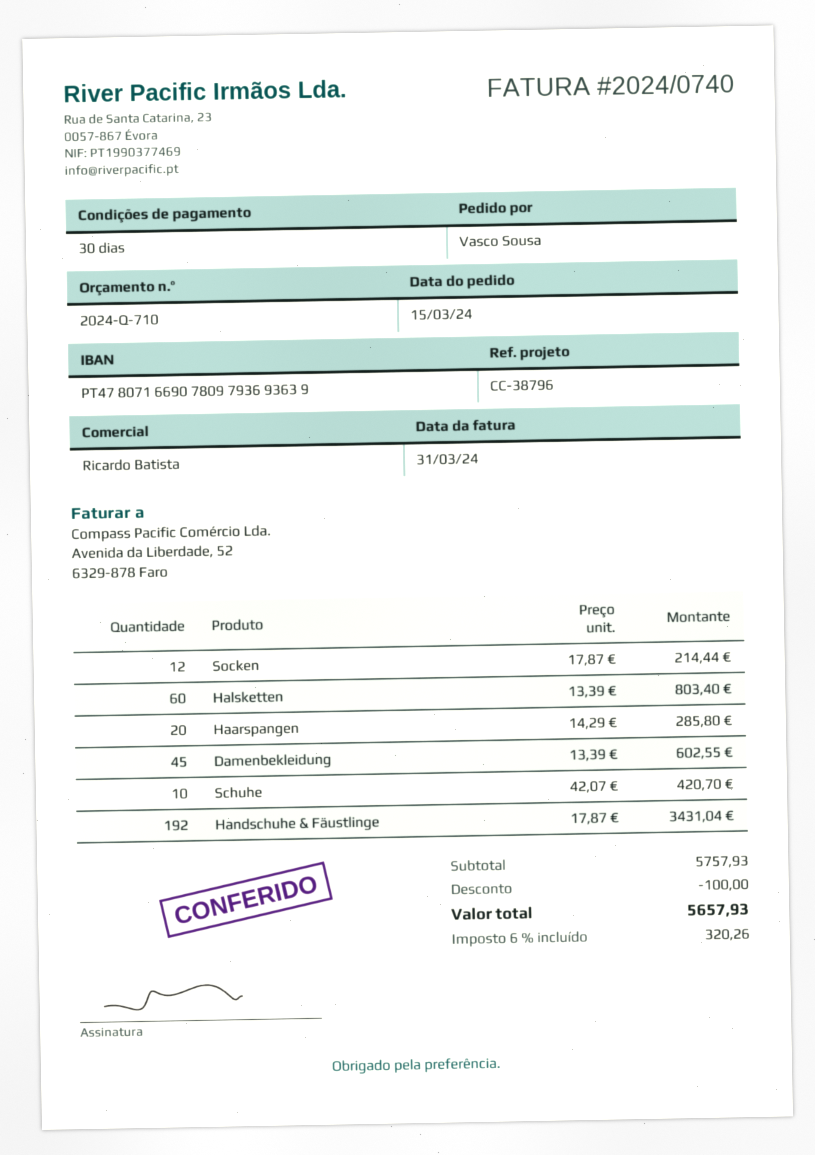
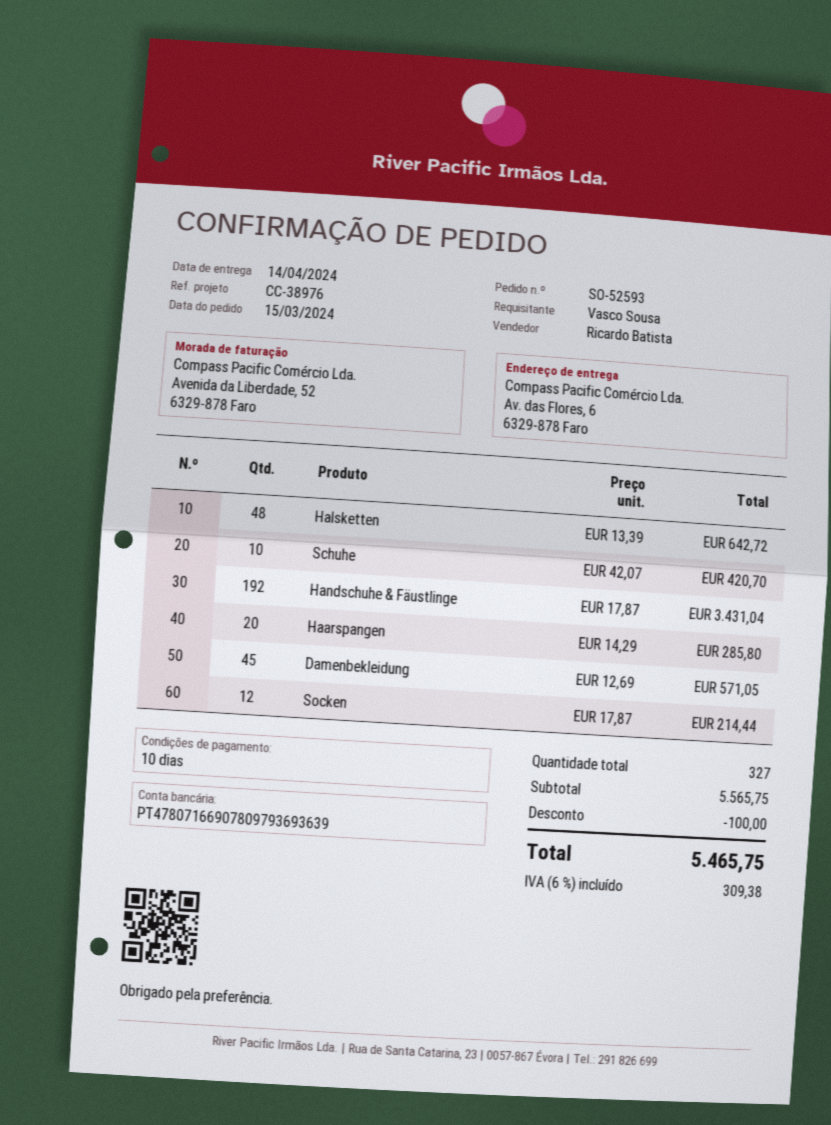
payment terms: 30 days -> 10 days
reference: CC-38796 -> CC-38976
Halsketten: 60 x 13.39 = 803.40 -> 48 x 13.39 = 642.72
Damenbekleidung: 45 x 13.39 = 602.55 -> 45 x 12.69 = 571.05
subtotal: 5757.93 -> 5565.75
tax: 6% = 320.26 -> 6% = 309.38
total: 5657.93 -> 5465.75

